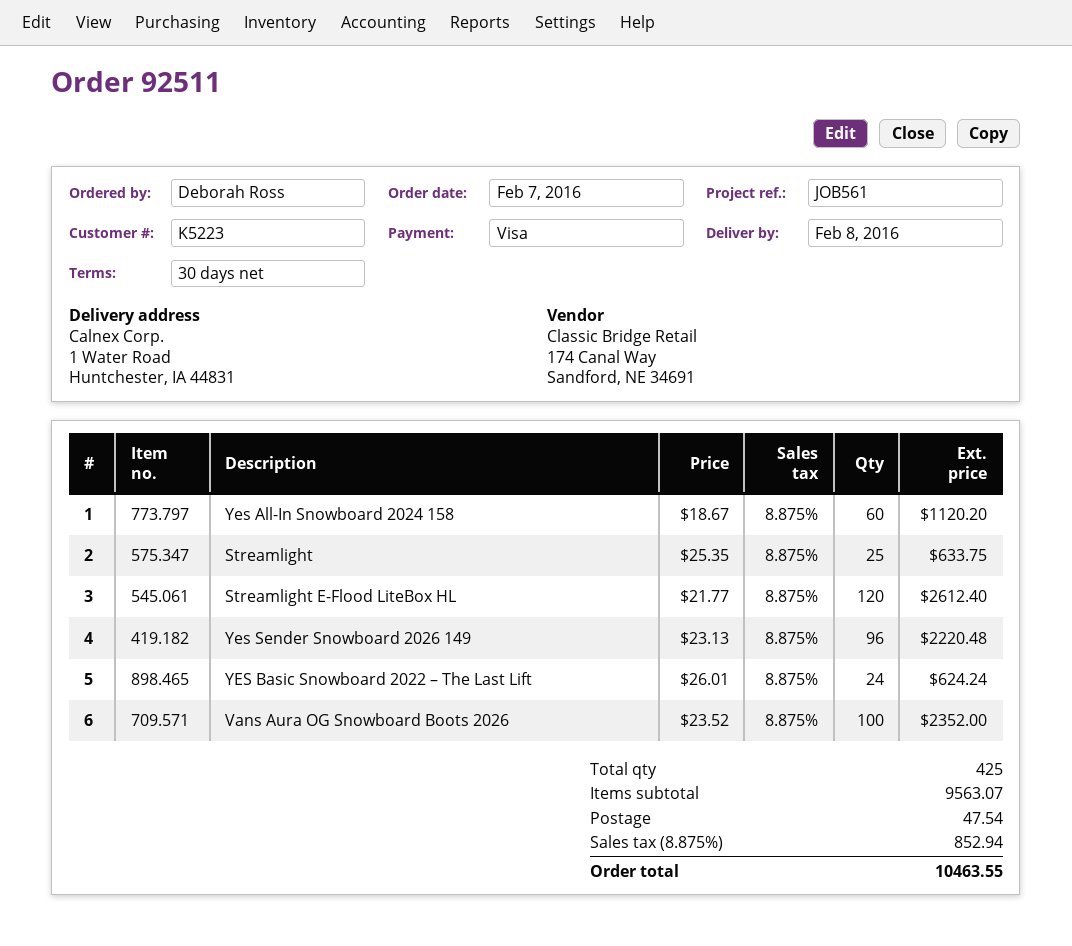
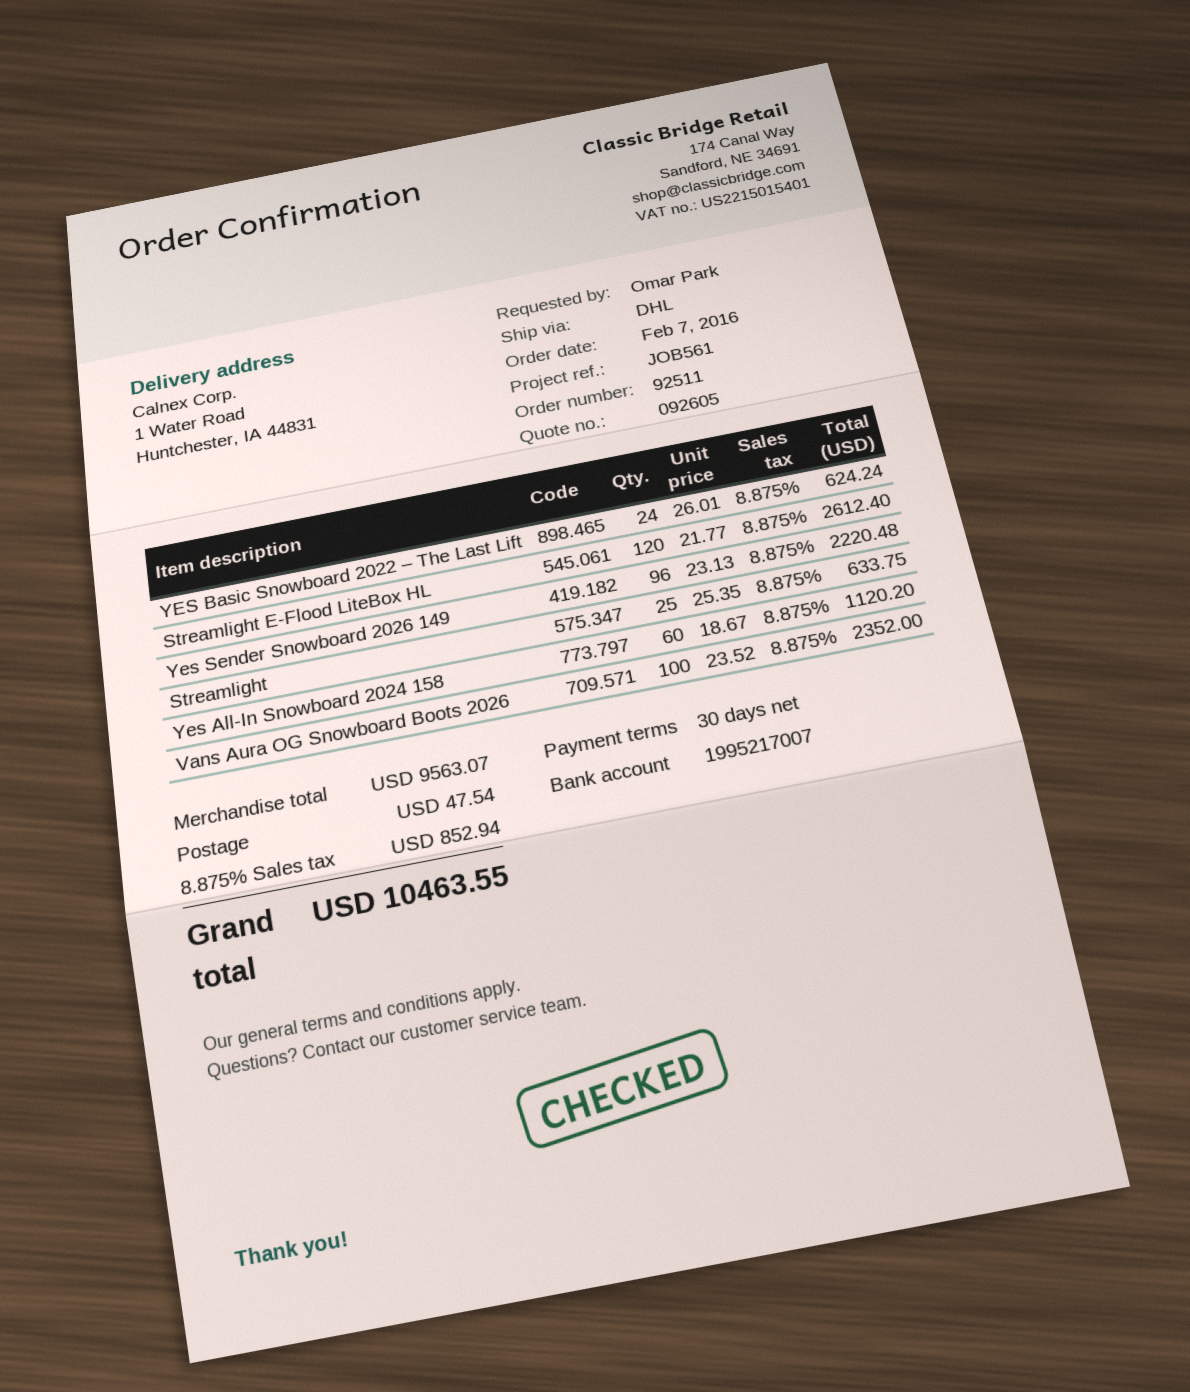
ordered by: Deborah Ross -> Omar Park

